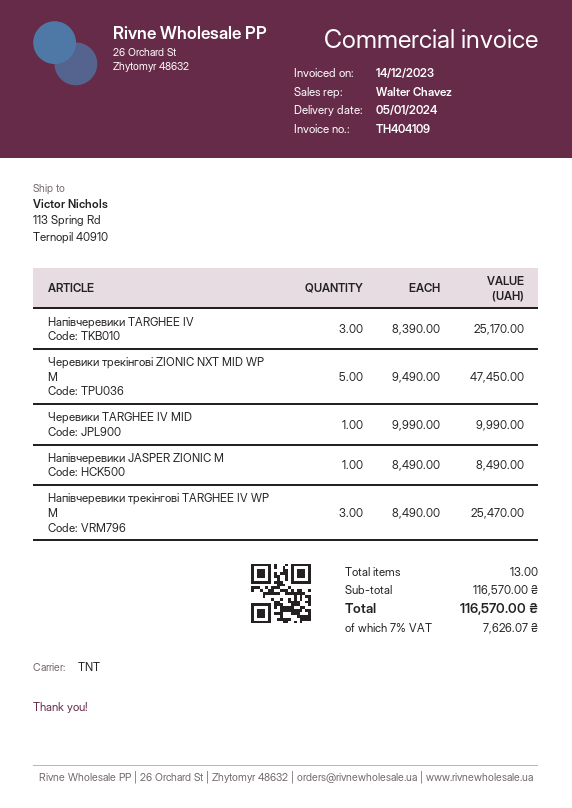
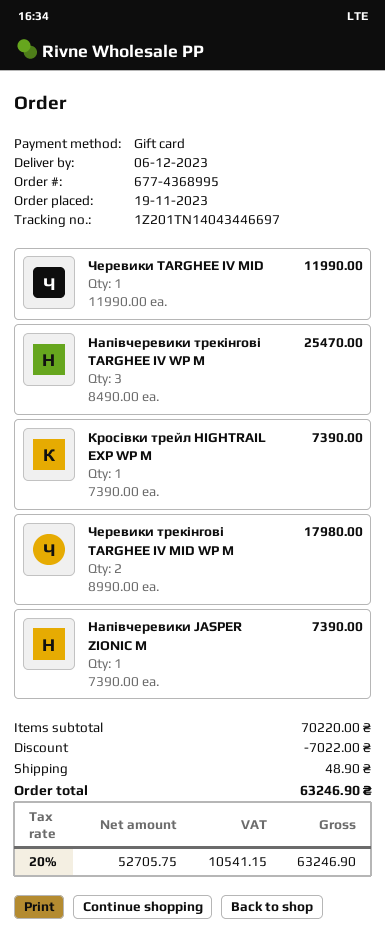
delivery date: 2024-01-05 -> 2023-12-06
Напівчеревики TARGHEE IV: 3 x 8390.00 = 25170.00 -> none
Черевики трекінгові ZIONIC NXT MID WP M: 5 x 9490.00 = 47450.00 -> none
Черевики TARGHEE IV MID: 1 x 9990.00 = 9990.00 -> 1 x 11990.00 = 11990.00
Напівчеревики JASPER ZIONIC M: 1 x 8490.00 = 8490.00 -> 1 x 7390.00 = 7390.00
Кросівки трейл HIGHTRAIL EXP WP M: none -> 1 x 7390.00 = 7390.00
Черевики трекінгові TARGHEE IV MID WP M: none -> 2 x 8990.00 = 17980.00
subtotal: 116570.00 -> 70220.00
discount: none -> 7022.00
shipping: none -> 48.90
tax: 7% = 7626.07 -> 20% = 10541.15
total: 116570.00 -> 63246.90

